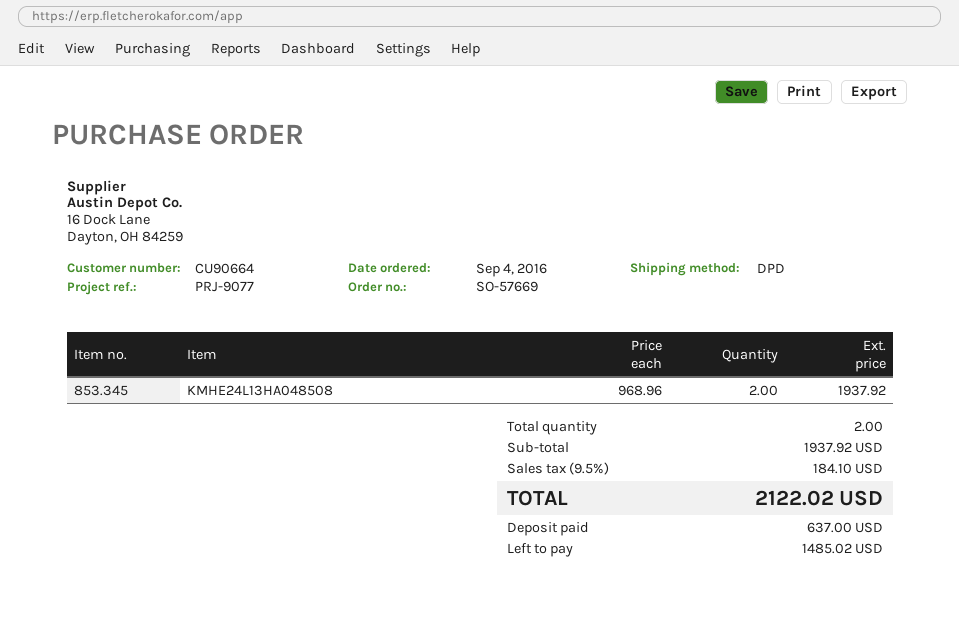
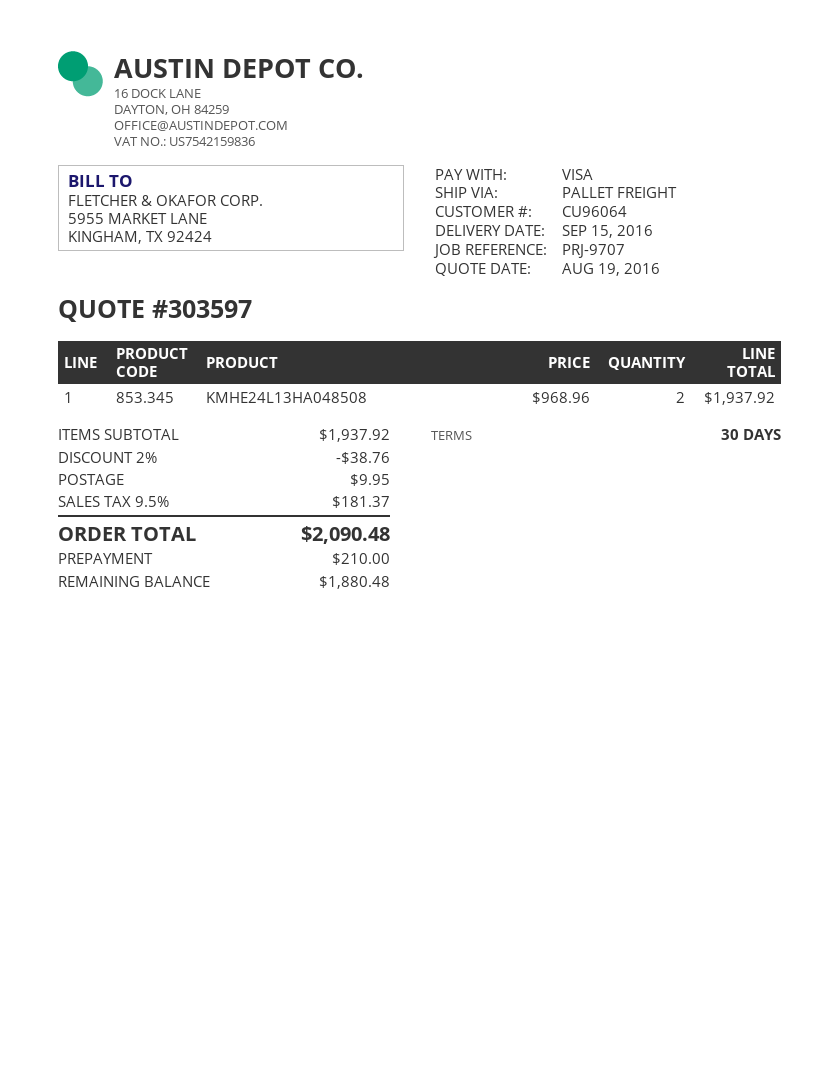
customer number: CU90664 -> CU96064
reference: PRJ-9077 -> PRJ-9707
shipping method: DPD -> pallet freight
discount: none -> 2% = 38.76
shipping: none -> 9.95
tax: 9.5% = 184.10 -> 9.5% = 181.37
total: 2122.02 -> 2090.48
deposit: 637.00 -> 210.00
balance: 1485.02 -> 1880.48

